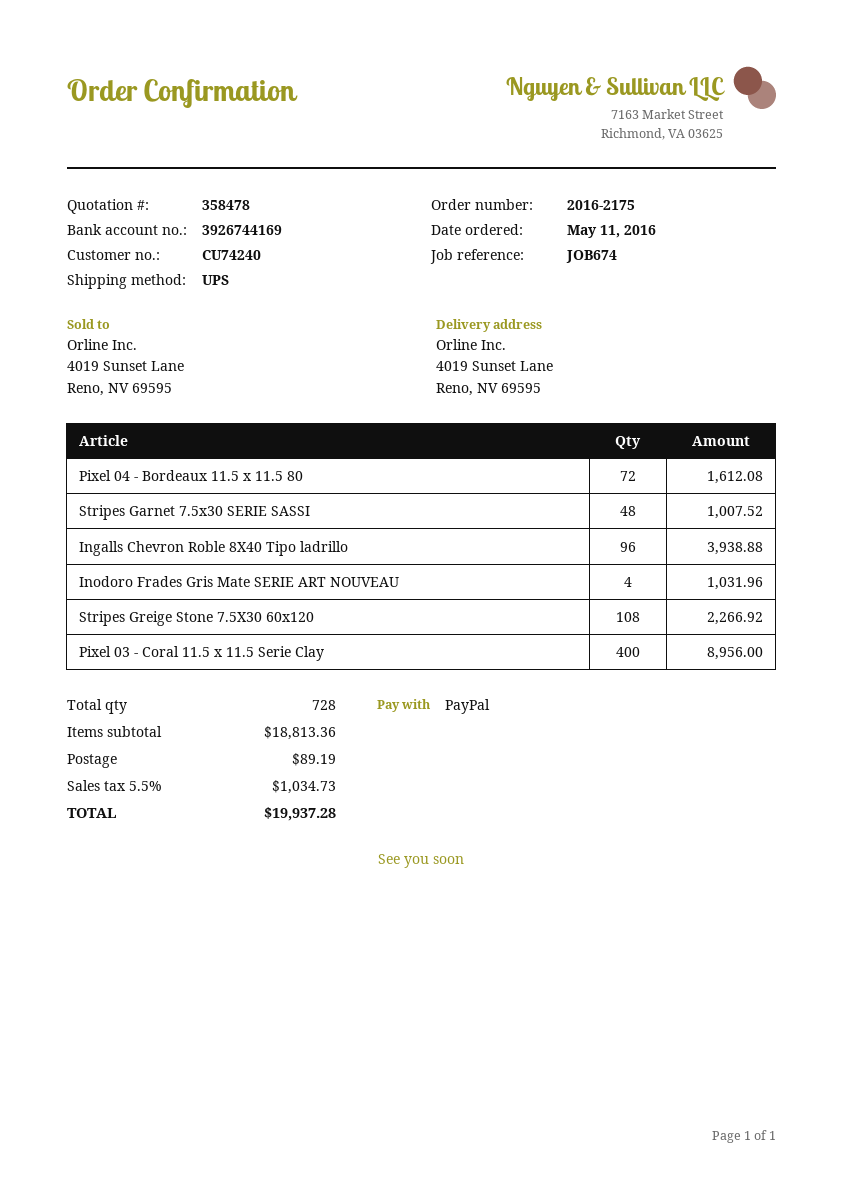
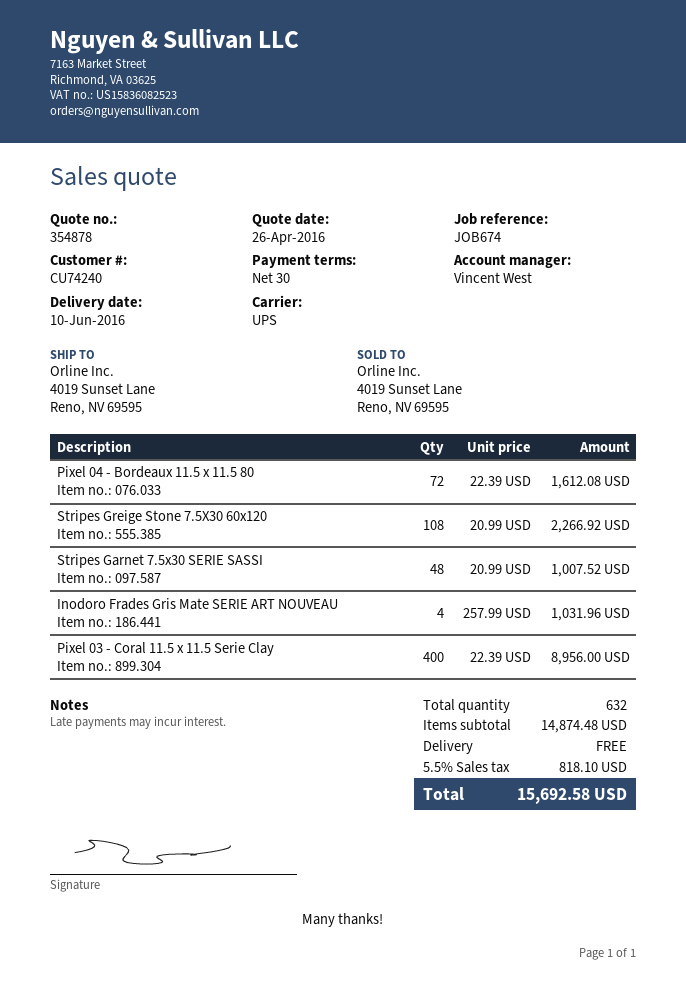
quote number: 358478 -> 354878
Ingalls Chevron Roble 8X40 Tipo ladrillo: 96 for 3938.88 -> none
total quantity: 728 -> 632
subtotal: 18813.36 -> 14874.48
shipping: 89.19 -> 0.00
tax: 5.5% = 1034.73 -> 5.5% = 818.10
total: 19937.28 -> 15692.58

